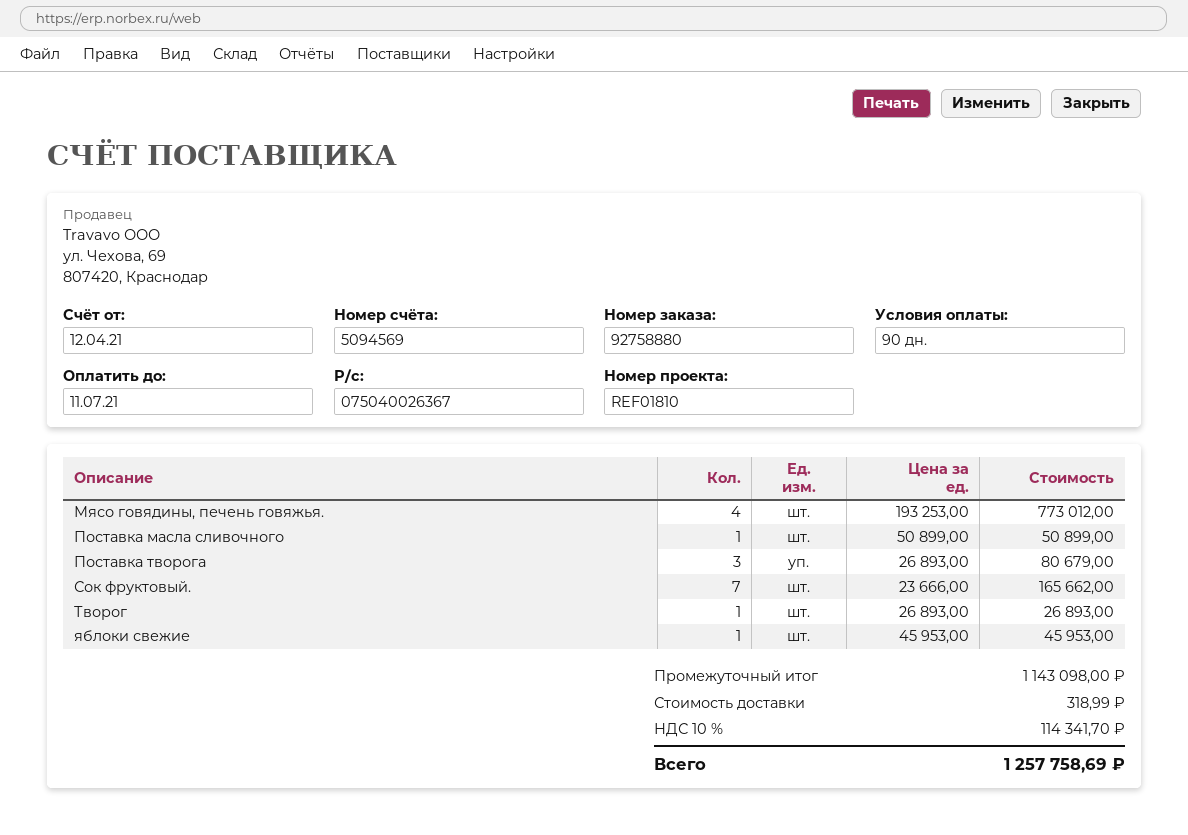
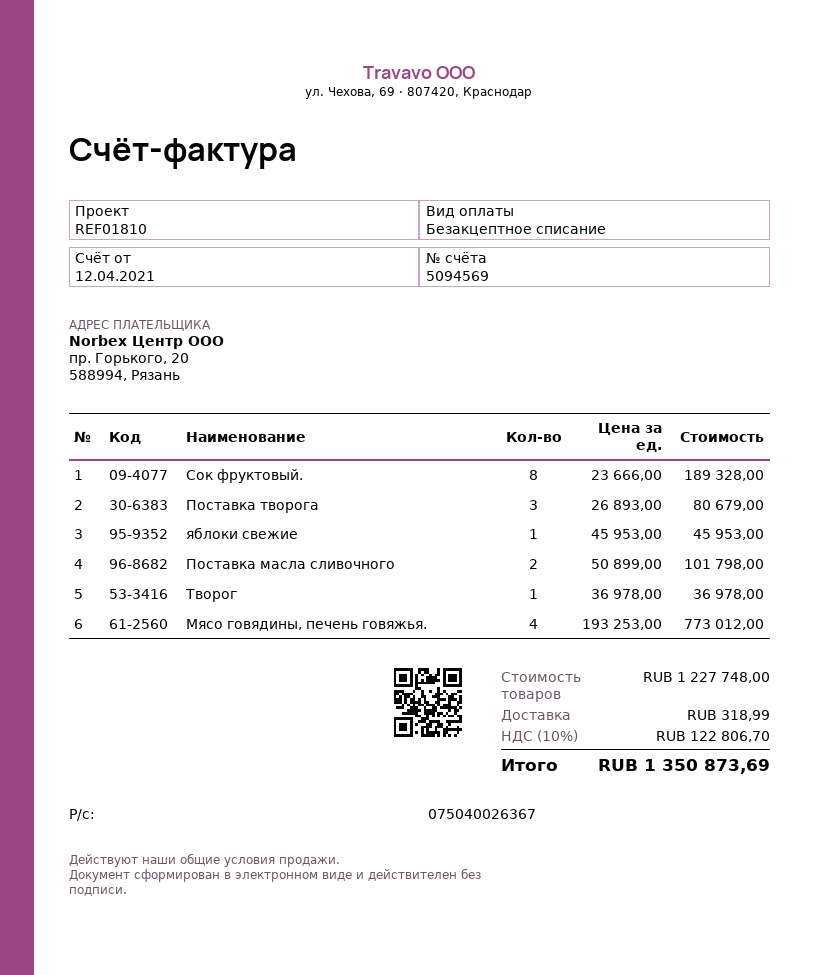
Поставка масла сливочного: 1 x 50899.00 = 50899.00 -> 2 x 50899.00 = 101798.00
Сок фруктовый.: 7 x 23666.00 = 165662.00 -> 8 x 23666.00 = 189328.00
Творог: 1 x 26893.00 = 26893.00 -> 1 x 36978.00 = 36978.00
subtotal: 1143098.00 -> 1227748.00
tax: 10% = 114341.70 -> 10% = 122806.70
total: 1257758.69 -> 1350873.69

